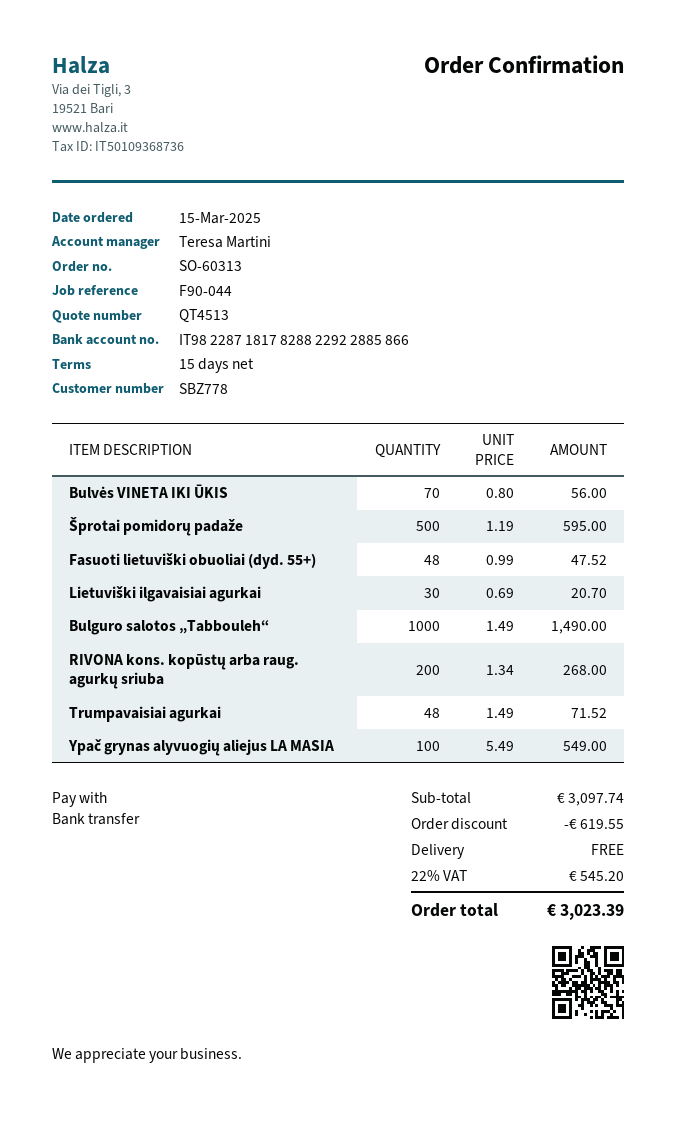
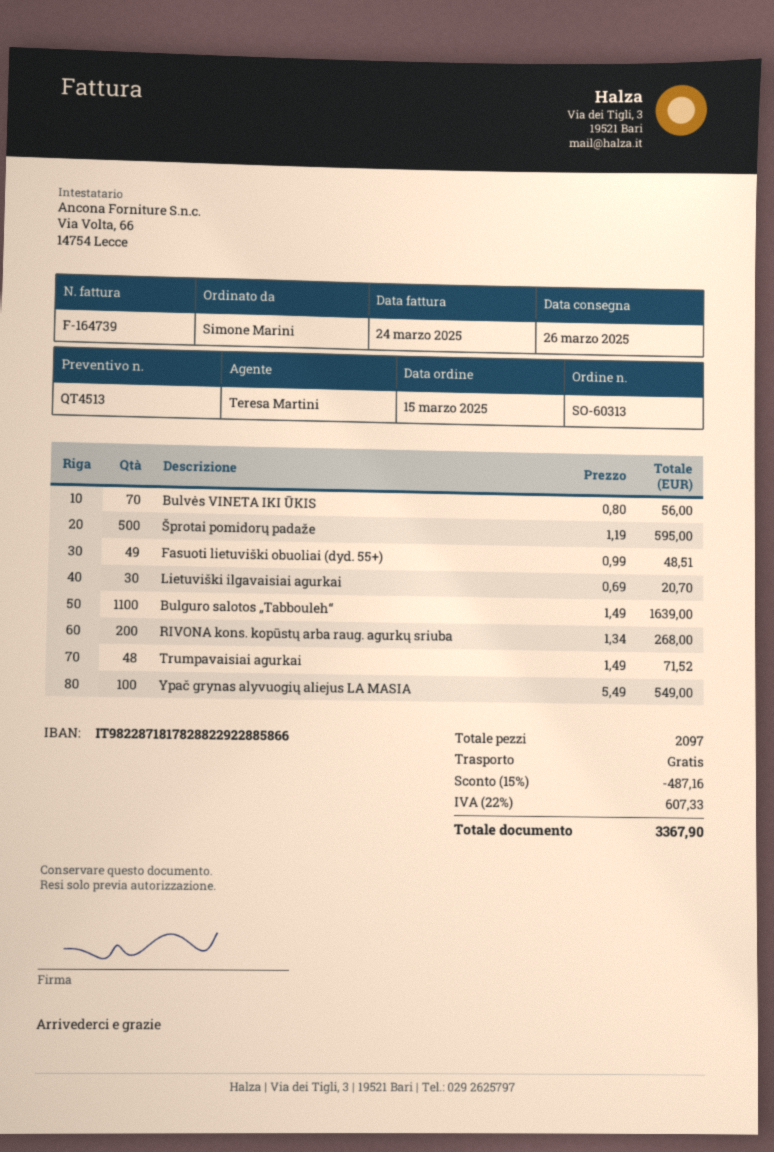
Fasuoti lietuviški obuoliai (dyd. 55+): 48 x 0.99 = 47.52 -> 49 x 0.99 = 48.51
Bulguro salotos „Tabbouleh“: 1000 x 1.49 = 1490.00 -> 1100 x 1.49 = 1639.00
discount: 619.55 -> 487.16
tax: 22% = 545.20 -> 22% = 607.33
total: 3023.39 -> 3367.90

